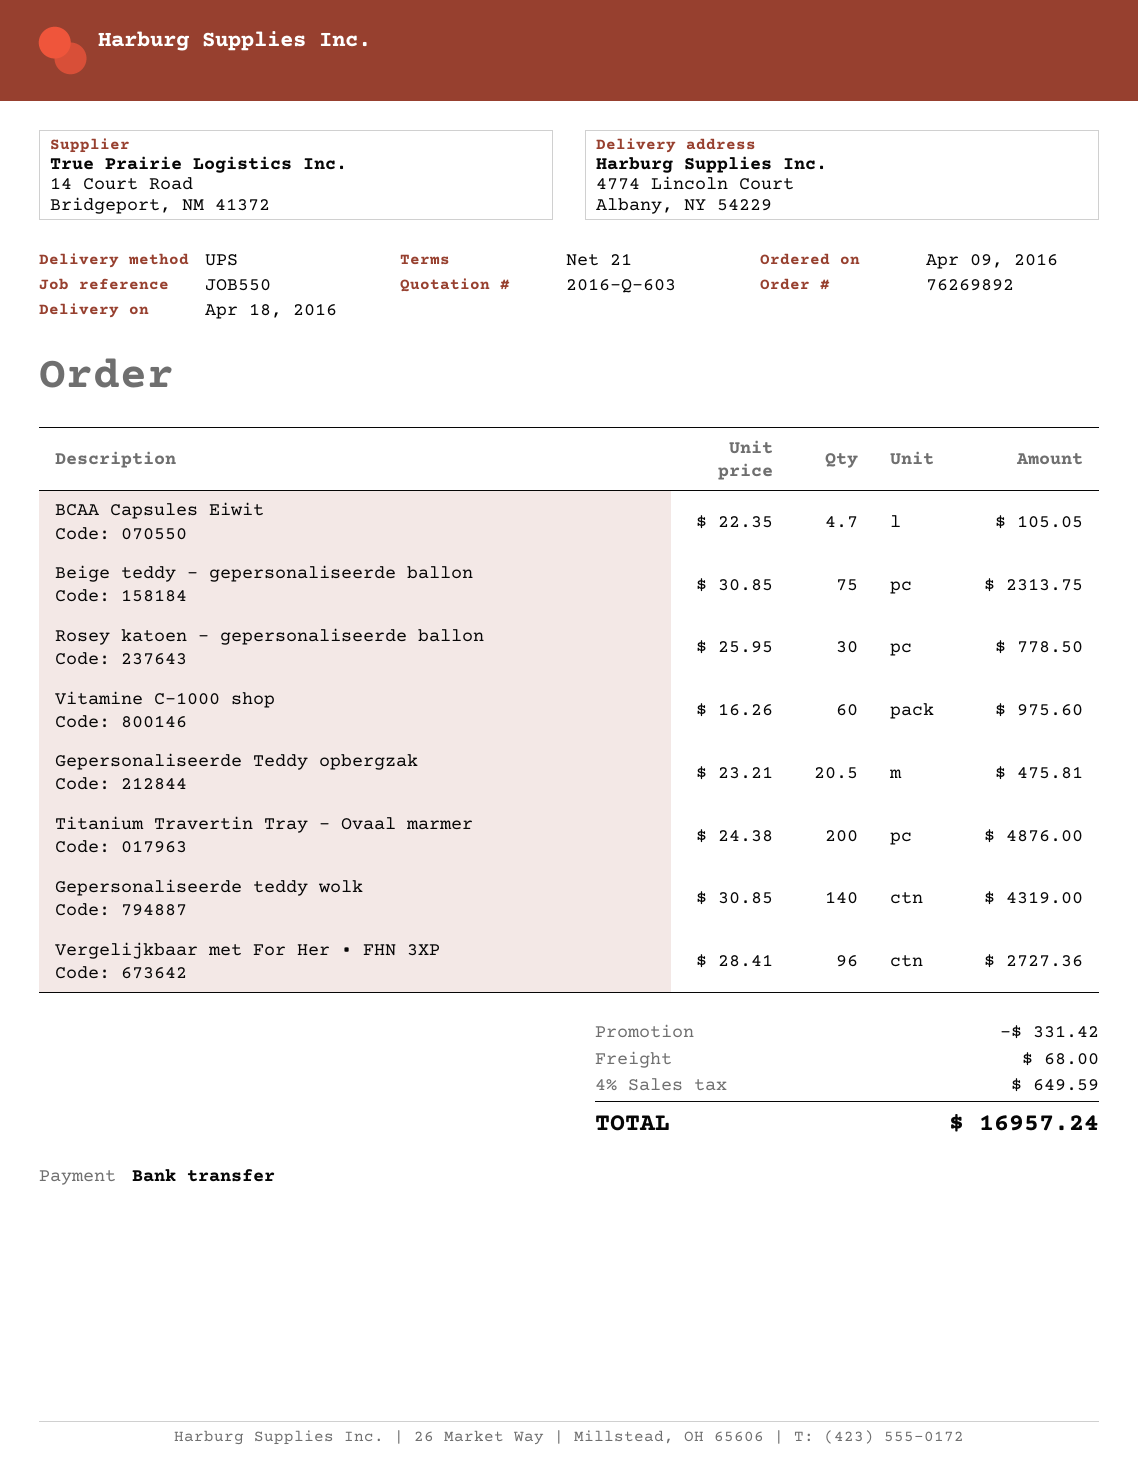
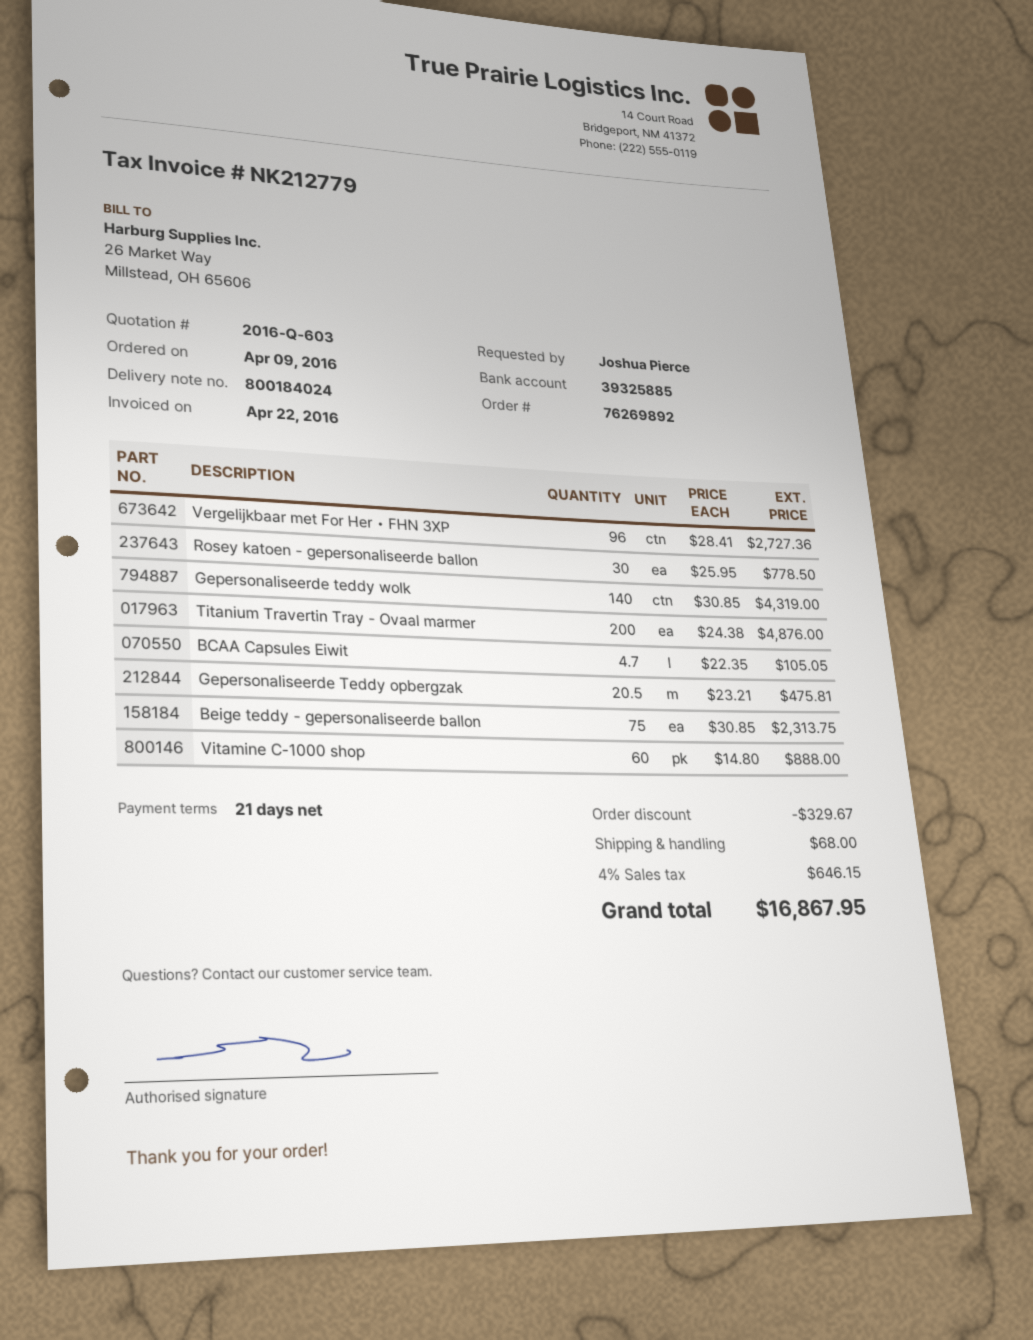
Vitamine C-1000 shop: 60 x 16.26 = 975.60 -> 60 x 14.80 = 888.00
discount: 331.42 -> 329.67
tax: 4% = 649.59 -> 4% = 646.15
total: 16957.24 -> 16867.95

